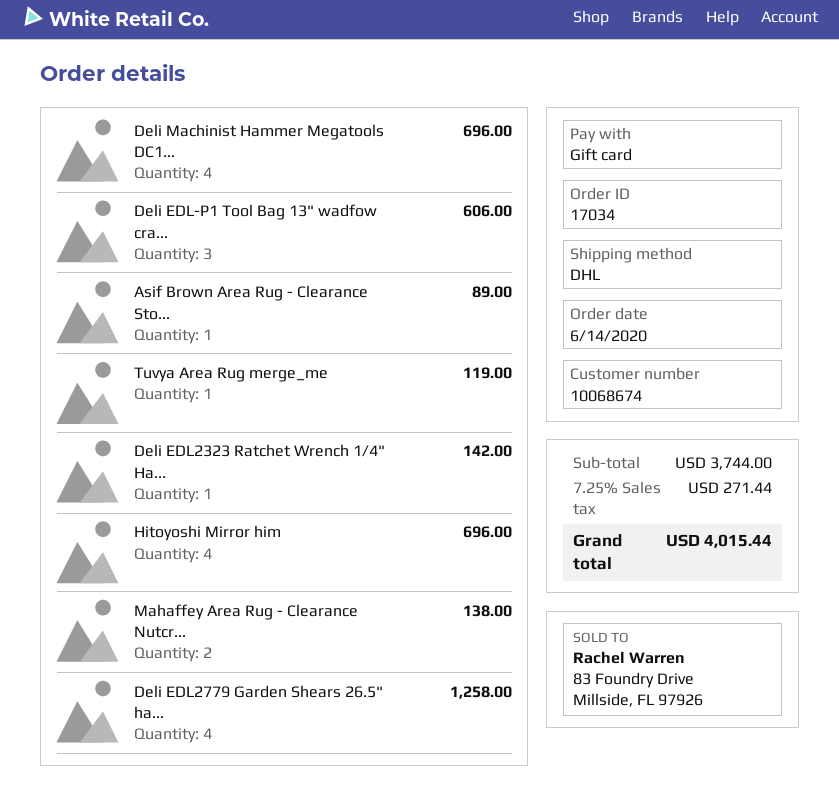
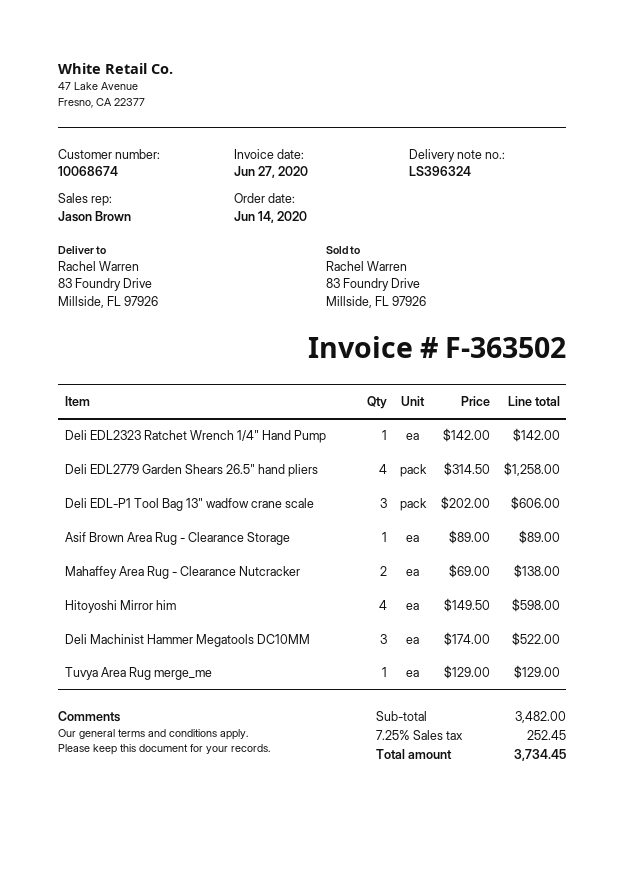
Deli Machinist Hammer Megatools DC1...: 4 for 696.00 -> 3 for 522.00
Tuvya Area Rug merge_me: 1 for 119.00 -> 1 for 129.00
Hitoyoshi Mirror him: 4 for 696.00 -> 4 for 598.00
subtotal: 3744.00 -> 3482.00
tax: 7.25% = 271.44 -> 7.25% = 252.45
total: 4015.44 -> 3734.45

